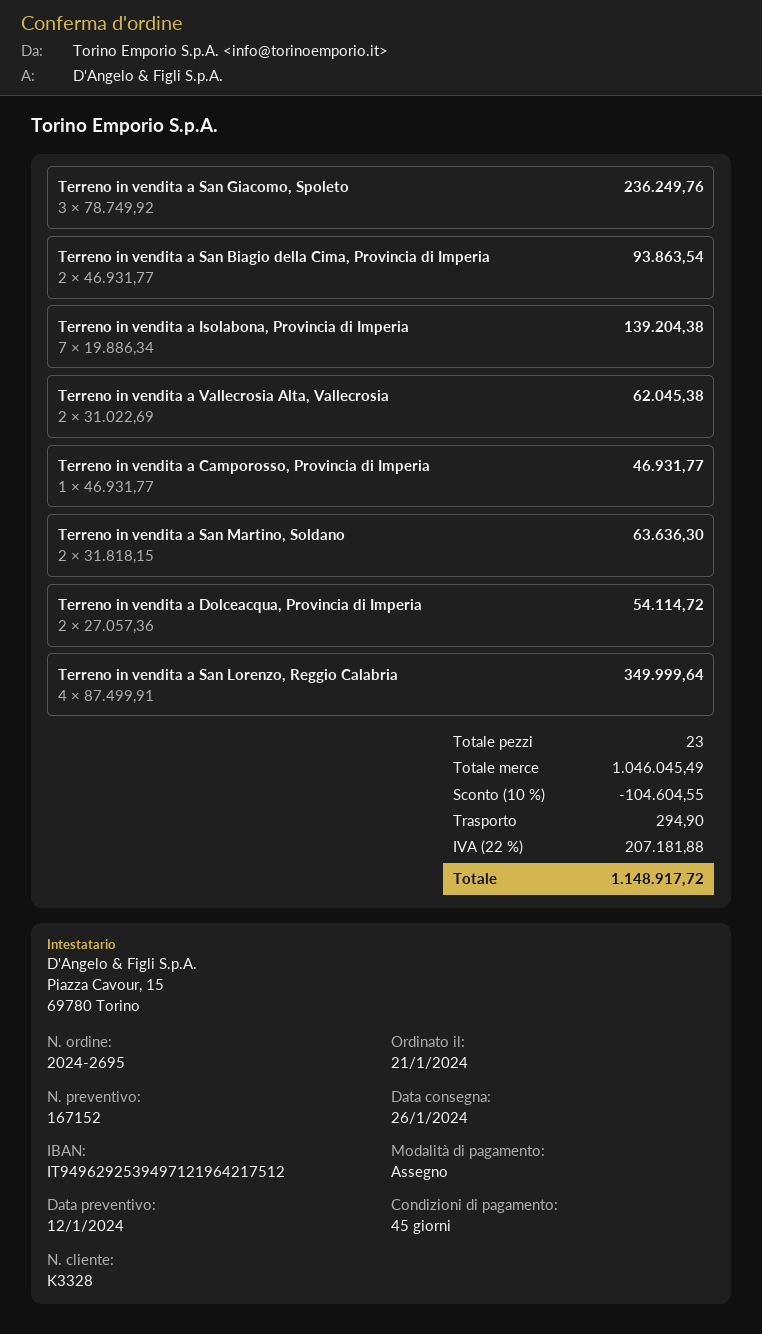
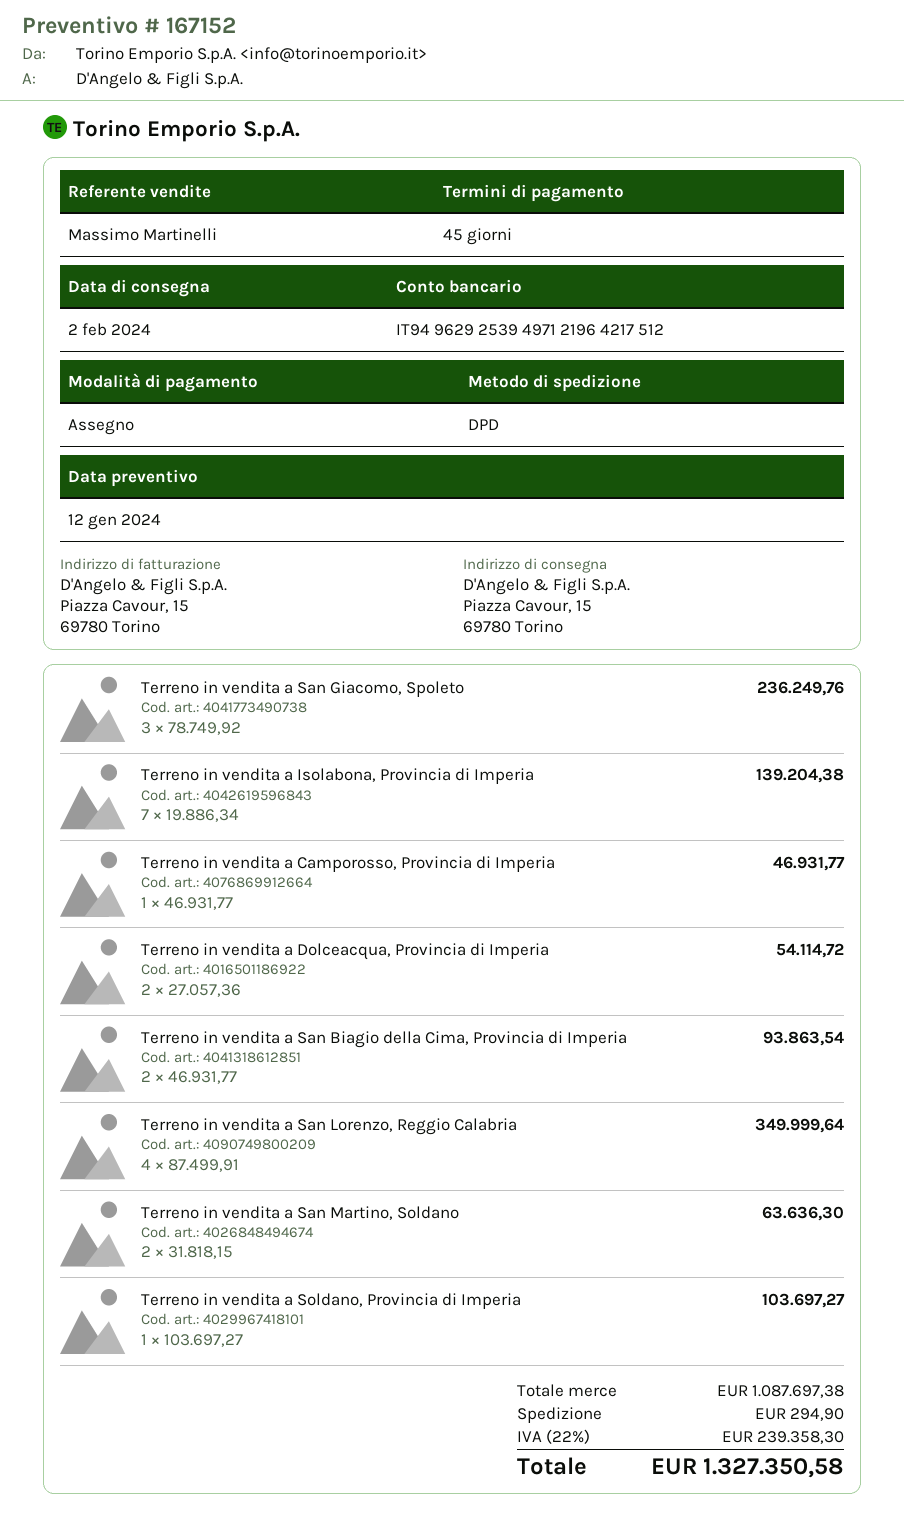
delivery date: 2024-01-26 -> 2024-02-02
Terreno in vendita a Vallecrosia Alta, Vallecrosia: 2 x 31022.69 = 62045.38 -> none
Terreno in vendita a Soldano, Provincia di Imperia: none -> 1 x 103697.27 = 103697.27
subtotal: 1046045.49 -> 1087697.38
discount: 10% = 104604.55 -> none
tax: 22% = 207181.88 -> 22% = 239358.30
total: 1148917.72 -> 1327350.58

